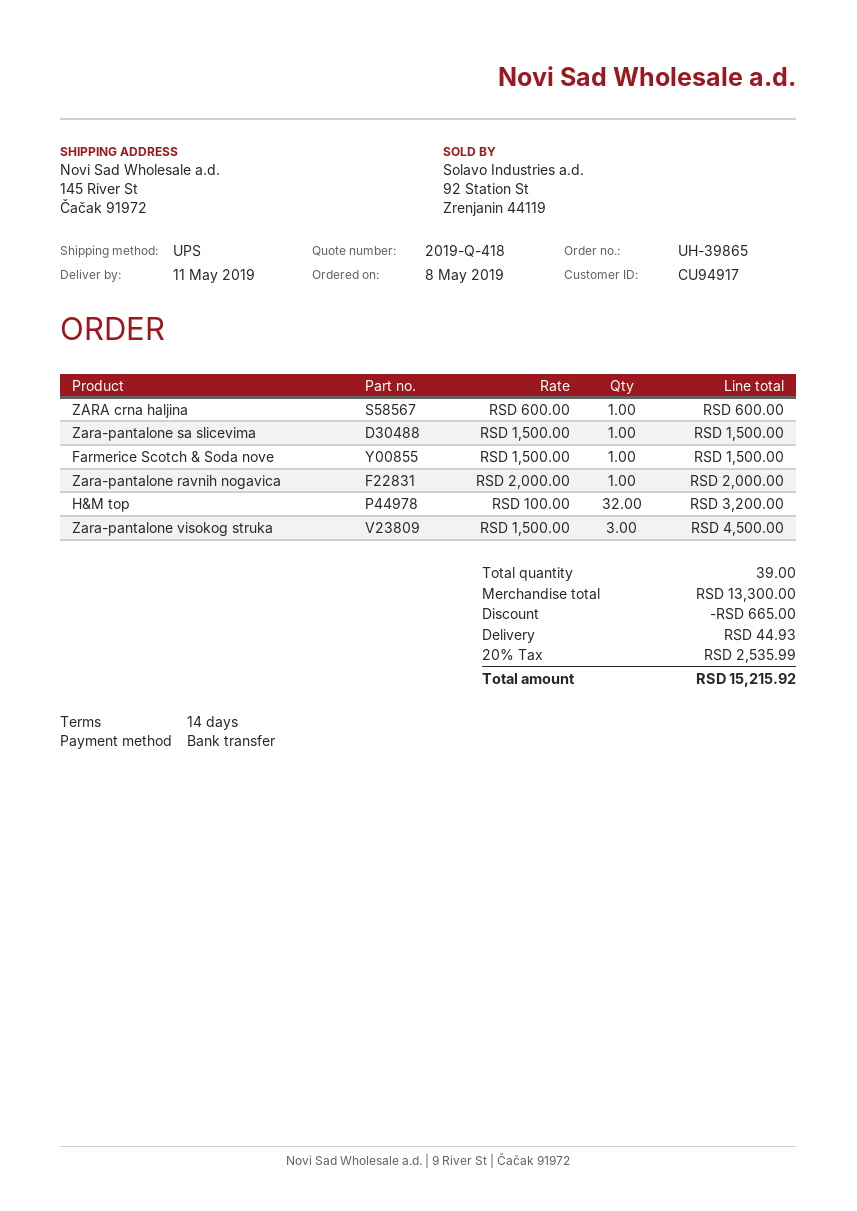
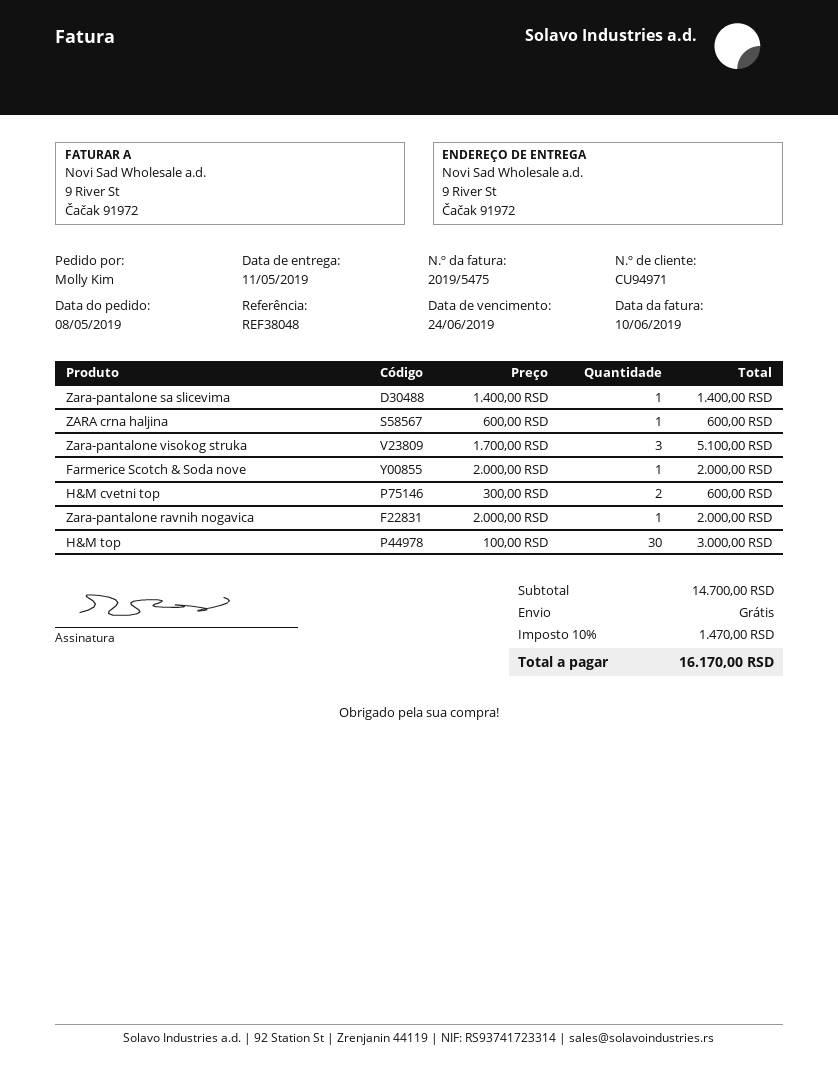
customer number: CU94917 -> CU94971
ship to: 145 River St, Čačak 91972 -> 9 River St, Čačak 91972
Zara-pantalone sa slicevima: 1 x 1500.00 = 1500.00 -> 1 x 1400.00 = 1400.00
Farmerice Scotch & Soda nove: 1 x 1500.00 = 1500.00 -> 1 x 2000.00 = 2000.00
H&M top: 32 x 100.00 = 3200.00 -> 30 x 100.00 = 3000.00
Zara-pantalone visokog struka: 3 x 1500.00 = 4500.00 -> 3 x 1700.00 = 5100.00
H&M cvetni top: none -> 2 x 300.00 = 600.00
subtotal: 13300.00 -> 14700.00
discount: 665.00 -> none
shipping: 44.93 -> 0.00
tax: 20% = 2535.99 -> 10% = 1470.00
total: 15215.92 -> 16170.00

